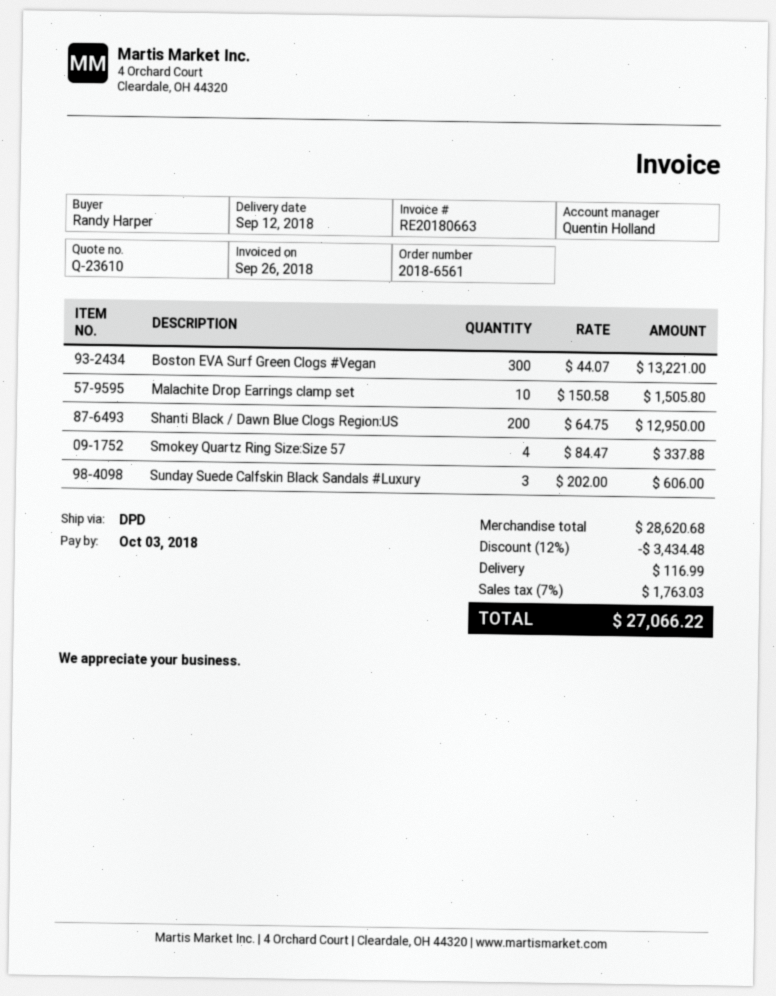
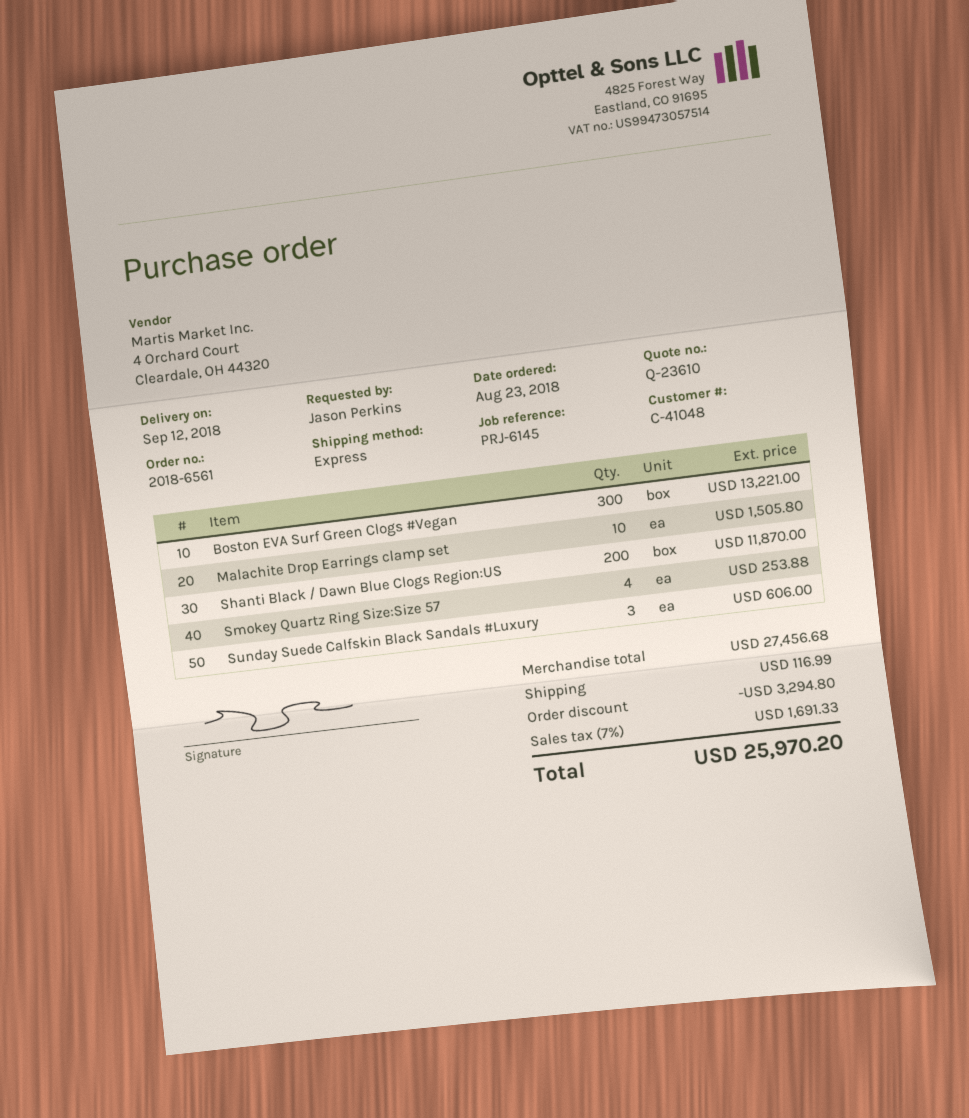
ordered by: Randy Harper -> Jason Perkins
shipping method: DPD -> express
Shanti Black / Dawn Blue Clogs Region:US: 200 for 12950.00 -> 200 for 11870.00
Smokey Quartz Ring Size:Size 57: 4 for 337.88 -> 4 for 253.88
subtotal: 28620.68 -> 27456.68
discount: 3434.48 -> 3294.80
tax: 7% = 1763.03 -> 7% = 1691.33
total: 27066.22 -> 25970.20

